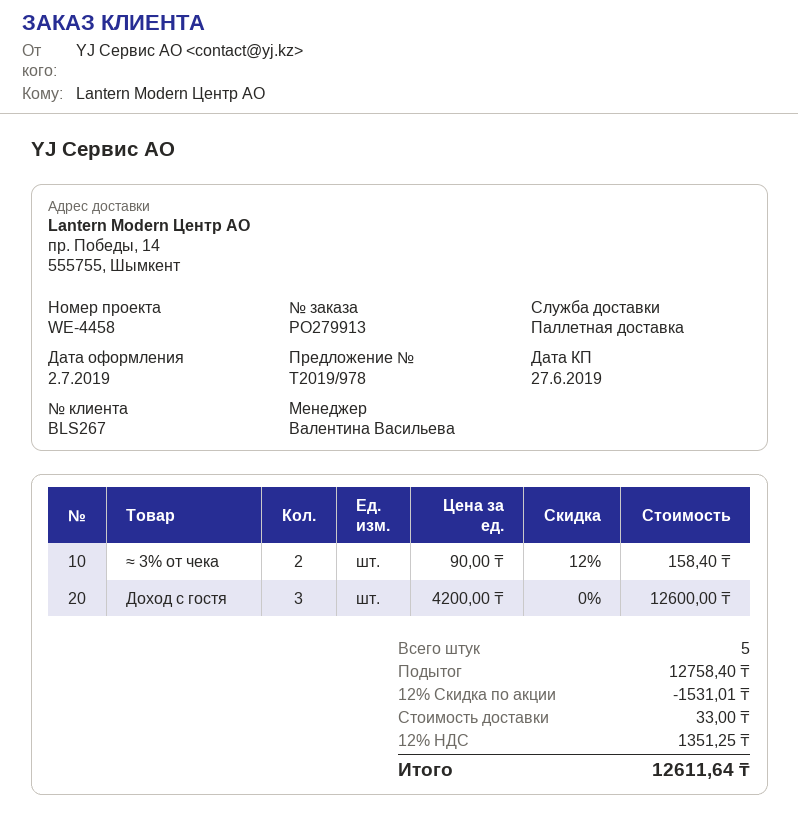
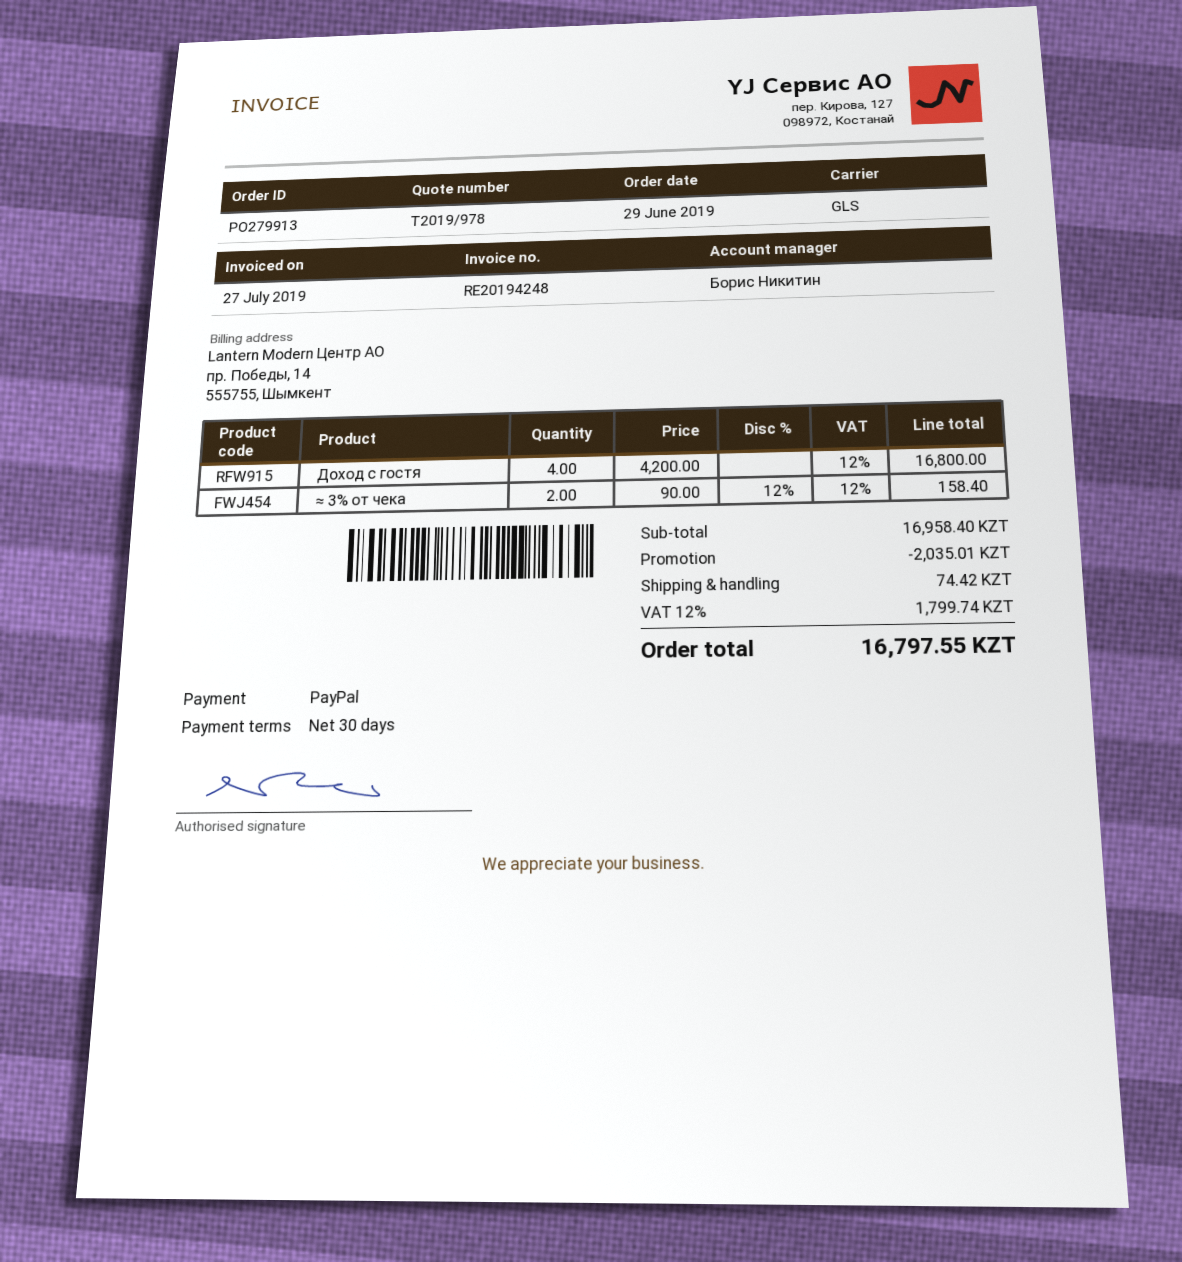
order date: 2019-07-02 -> 2019-06-29
sales rep: Валентина Васильева -> Борис Никитин
shipping method: pallet freight -> GLS
Доход с гостя: 3 x 4200.00 = 12600.00 -> 4 x 4200.00 = 16800.00
subtotal: 12758.40 -> 16958.40
discount: 1531.01 -> 2035.01
shipping: 33.00 -> 74.42
tax: 12% = 1351.25 -> 12% = 1799.74
total: 12611.64 -> 16797.55

